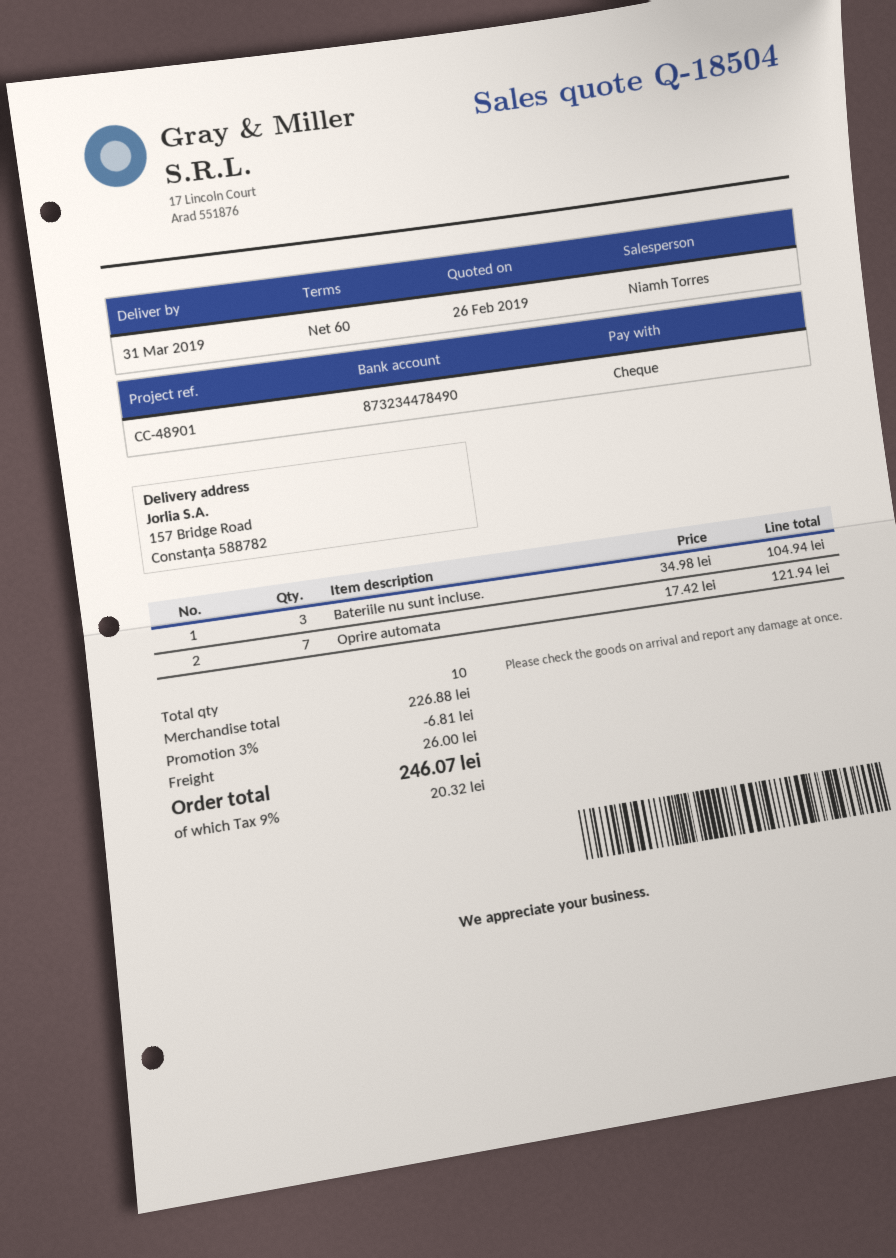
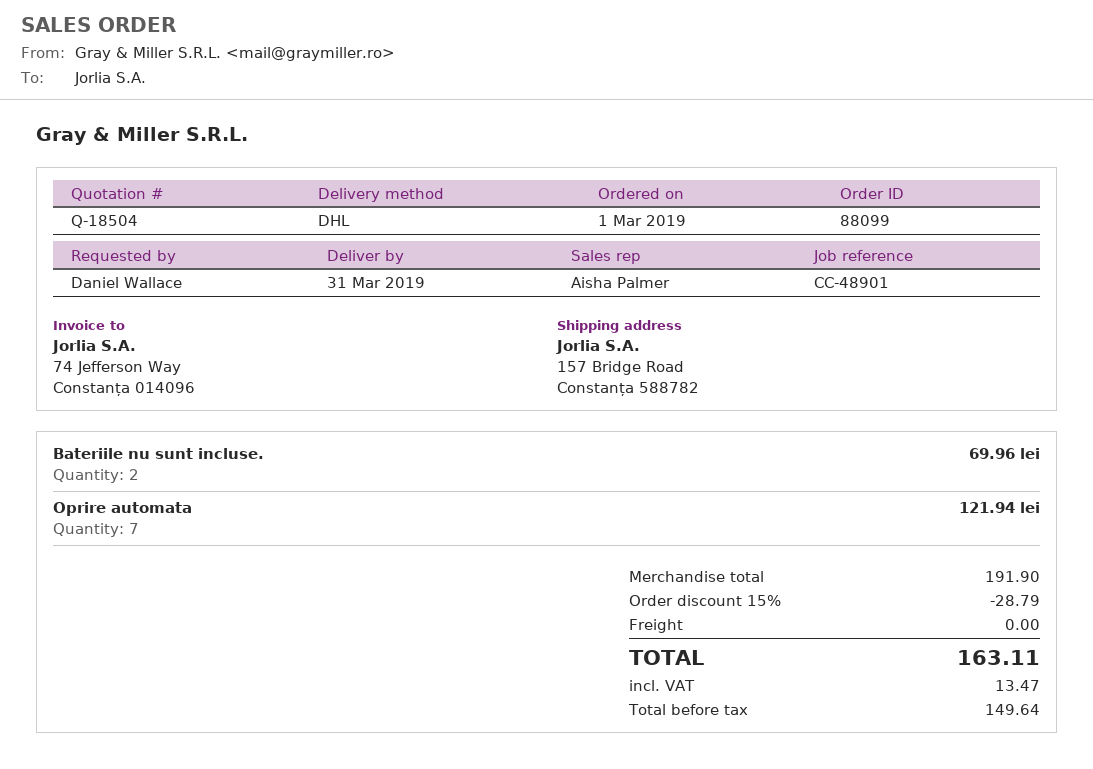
sales rep: Niamh Torres -> Aisha Palmer
Bateriile nu sunt incluse.: 3 for 104.94 -> 2 for 69.96
subtotal: 226.88 -> 191.90
discount: 3% = 6.81 -> 15% = 28.79
shipping: 26.00 -> 0.00
tax: 20.32 -> 13.47
total: 246.07 -> 163.11

